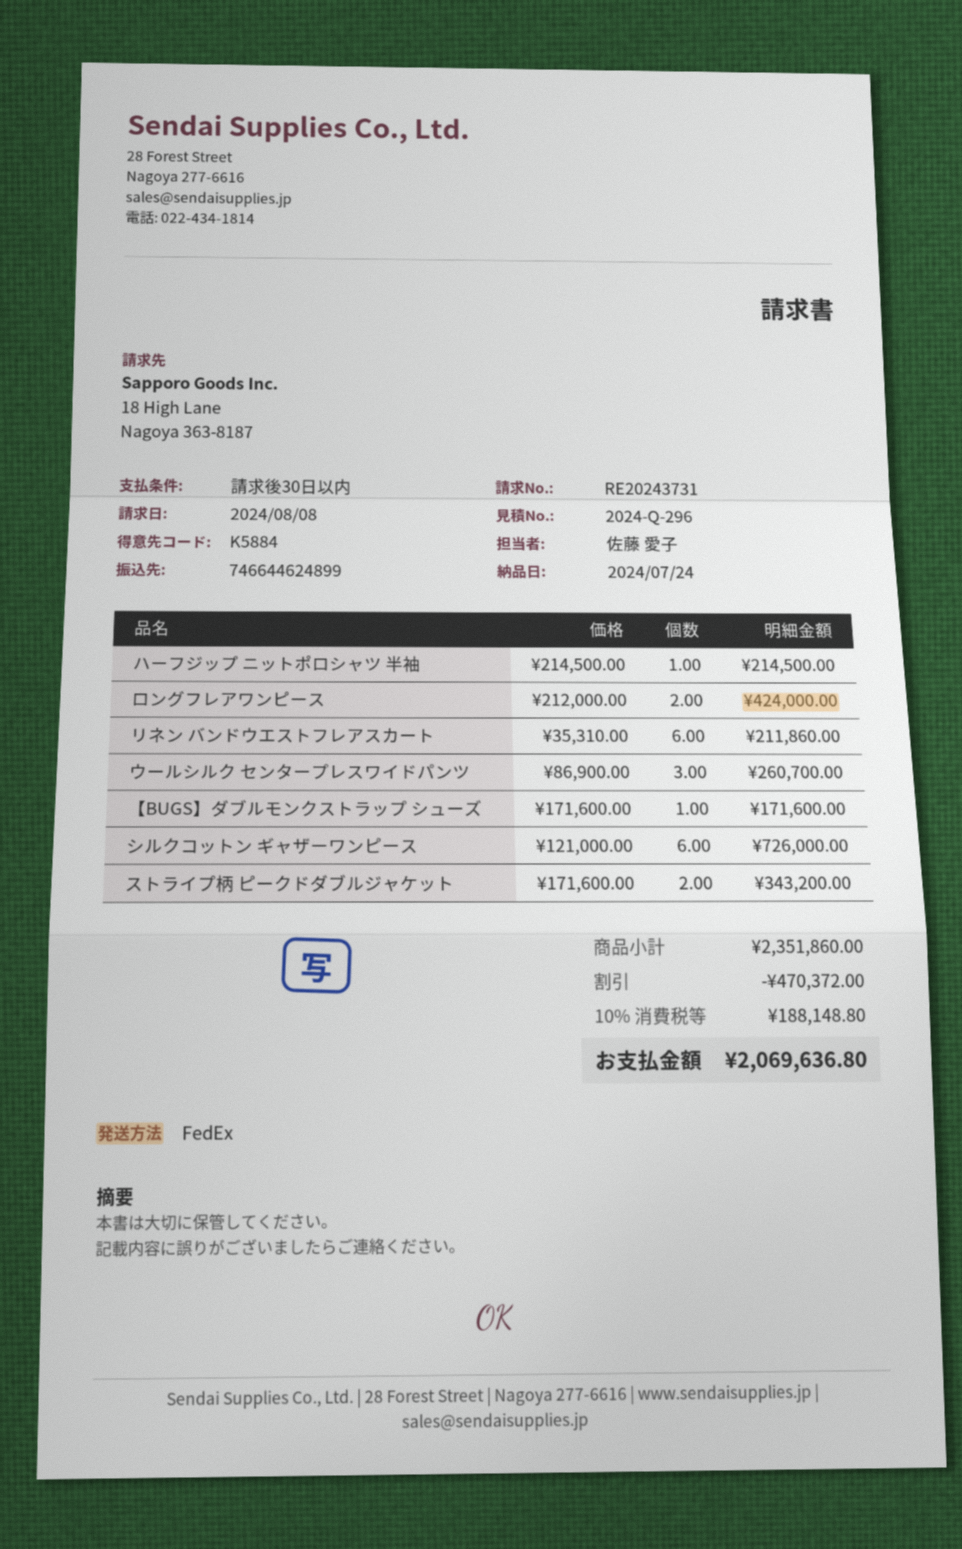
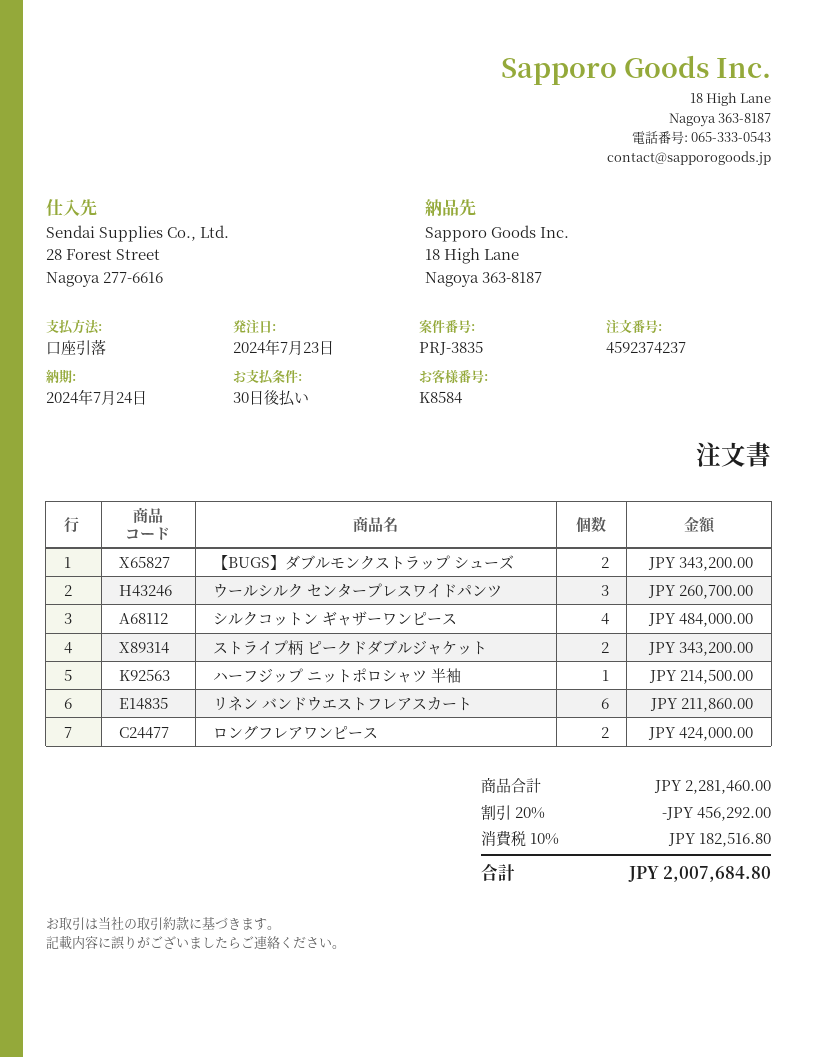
customer number: K5884 -> K8584
【BUGS】ダブルモンクストラップ シューズ: 1 for 171600.00 -> 2 for 343200.00
シルクコットン ギャザーワンピース: 6 for 726000.00 -> 4 for 484000.00
subtotal: 2351860.00 -> 2281460.00
discount: 470372.00 -> 456292.00
tax: 10% = 188148.80 -> 10% = 182516.80
total: 2069636.80 -> 2007684.80

